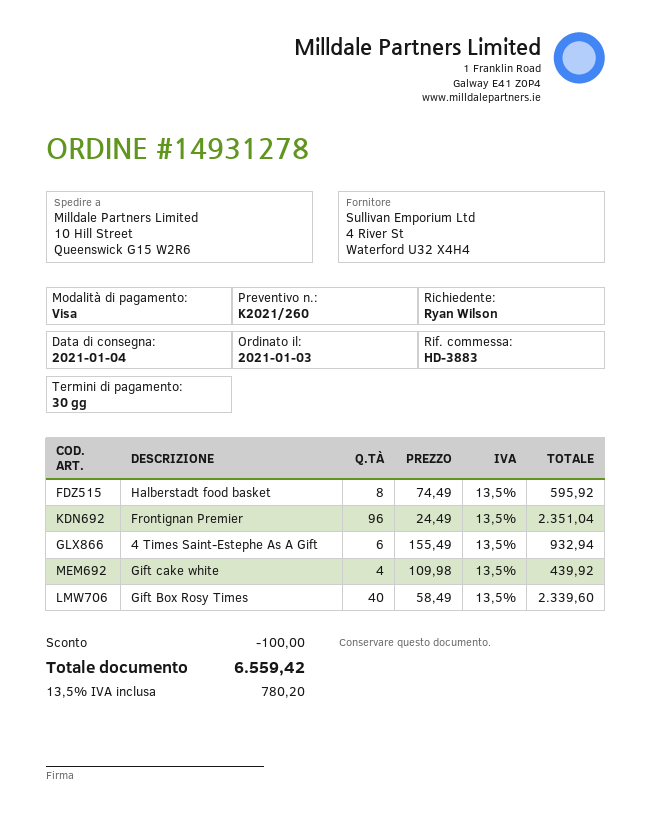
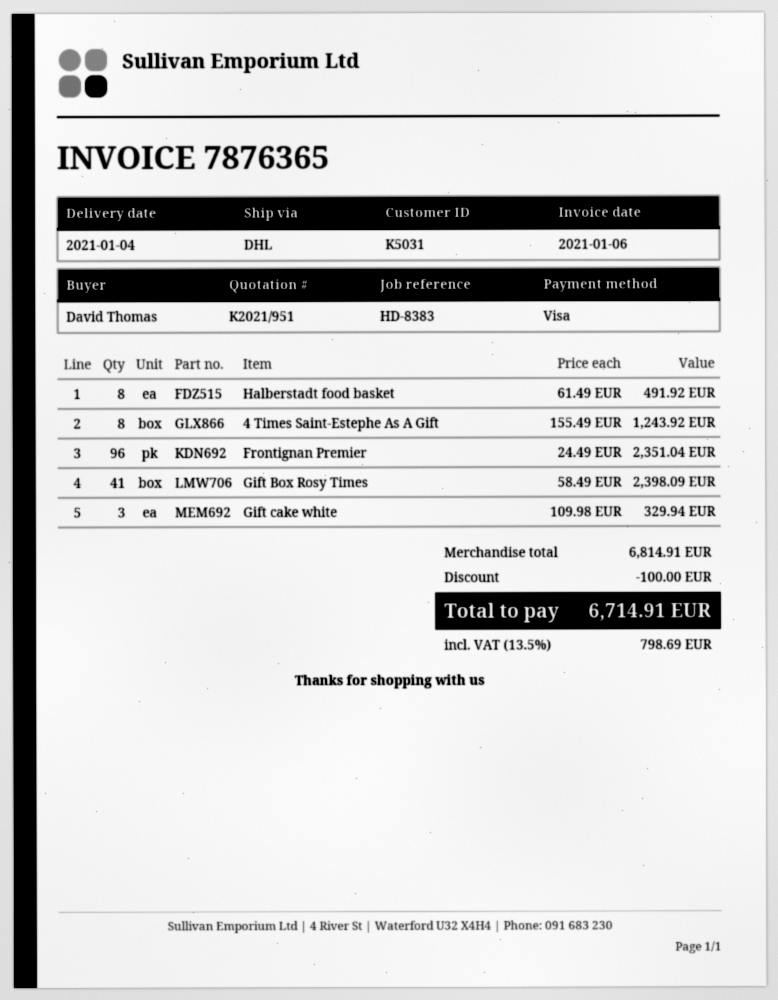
quote number: K2021/260 -> K2021/951
reference: HD-3883 -> HD-8383
ordered by: Ryan Wilson -> David Thomas
Halberstadt food basket: 8 x 74.49 = 595.92 -> 8 x 61.49 = 491.92
4 Times Saint-Estephe As A Gift: 6 x 155.49 = 932.94 -> 8 x 155.49 = 1243.92
Gift cake white: 4 x 109.98 = 439.92 -> 3 x 109.98 = 329.94
Gift Box Rosy Times: 40 x 58.49 = 2339.60 -> 41 x 58.49 = 2398.09
tax: 13.5% = 780.20 -> 13.5% = 798.69
total: 6559.42 -> 6714.91

